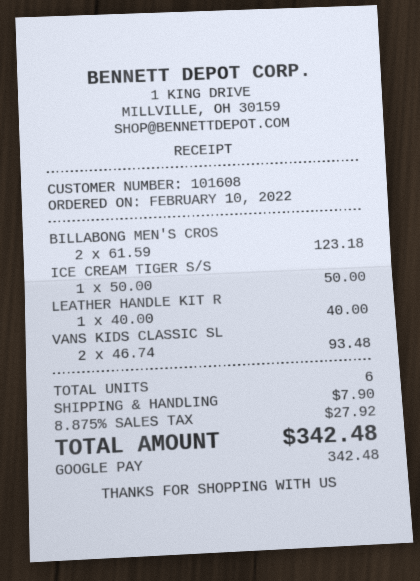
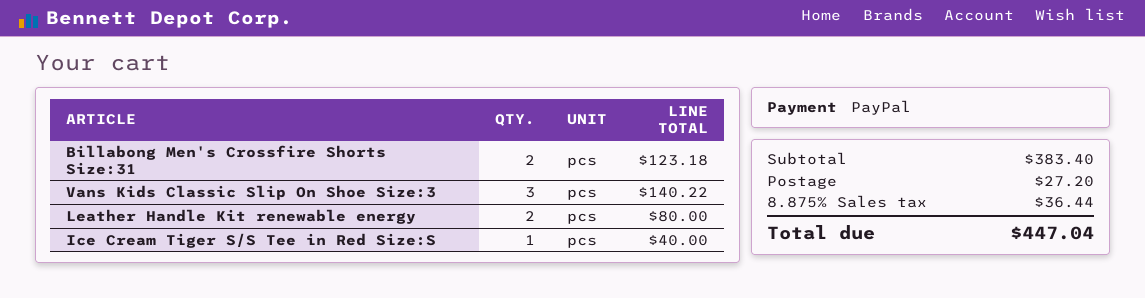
payment method: Google Pay -> PayPal
ICE CREAM TIGER S/S: 1 for 50.00 -> 1 for 40.00
LEATHER HANDLE KIT R: 1 for 40.00 -> 2 for 80.00
VANS KIDS CLASSIC SL: 2 for 93.48 -> 3 for 140.22
shipping: 7.90 -> 27.20
tax: 8.875% = 27.92 -> 8.875% = 36.44
total: 342.48 -> 447.04

